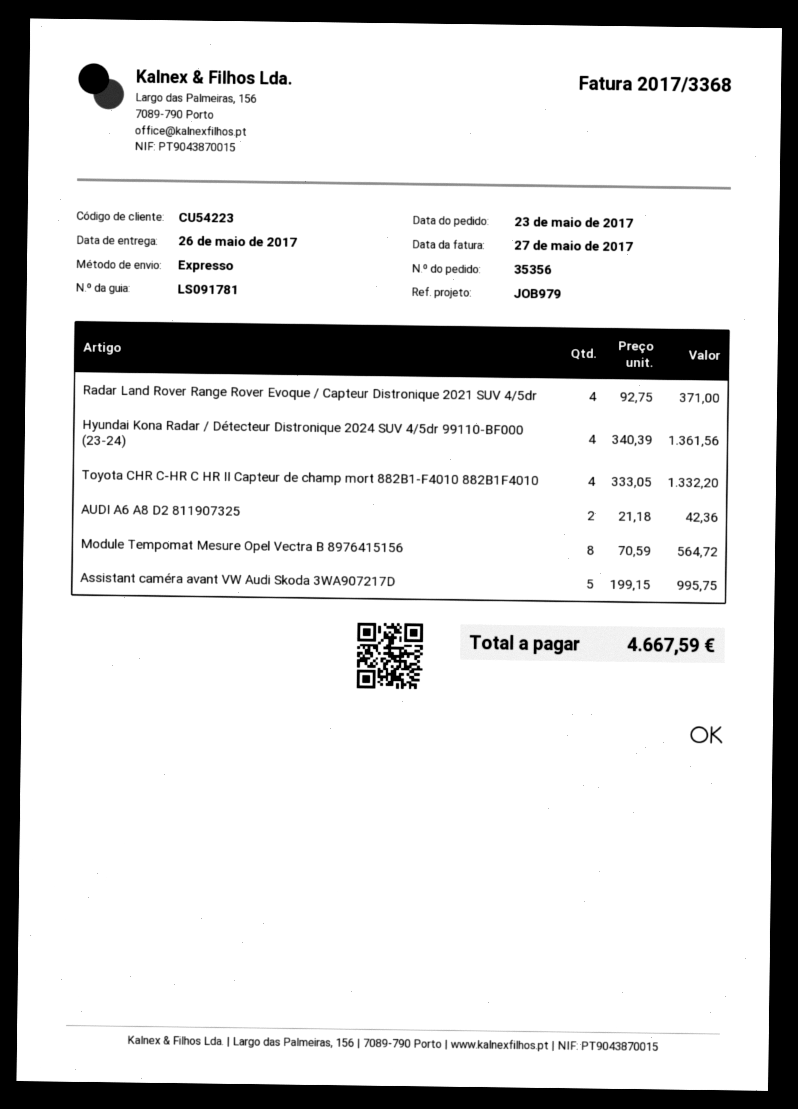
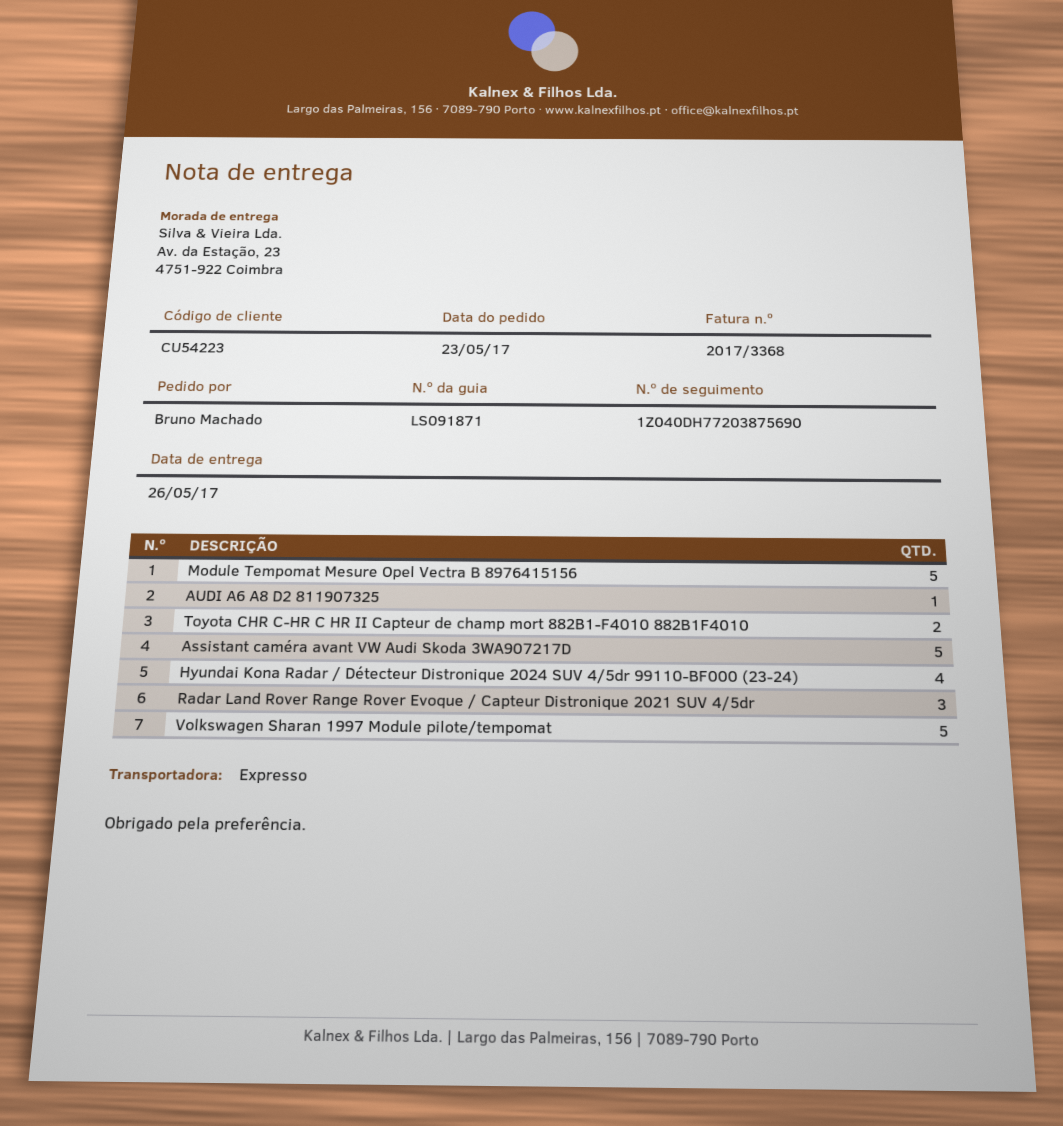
delivery note number: LS091781 -> LS091871
Radar Land Rover Range Rover Evoque / Capteur Distronique 2021 SUV 4/5dr: 4 -> 3
Toyota CHR C-HR C HR II Capteur de champ mort 882B1-F4010 882B1F4010: 4 -> 2
AUDI A6 A8 D2 811907325: 2 -> 1
Module Tempomat Mesure Opel Vectra B 8976415156: 8 -> 5
Volkswagen Sharan 1997 Module pilote/tempomat: none -> 5

